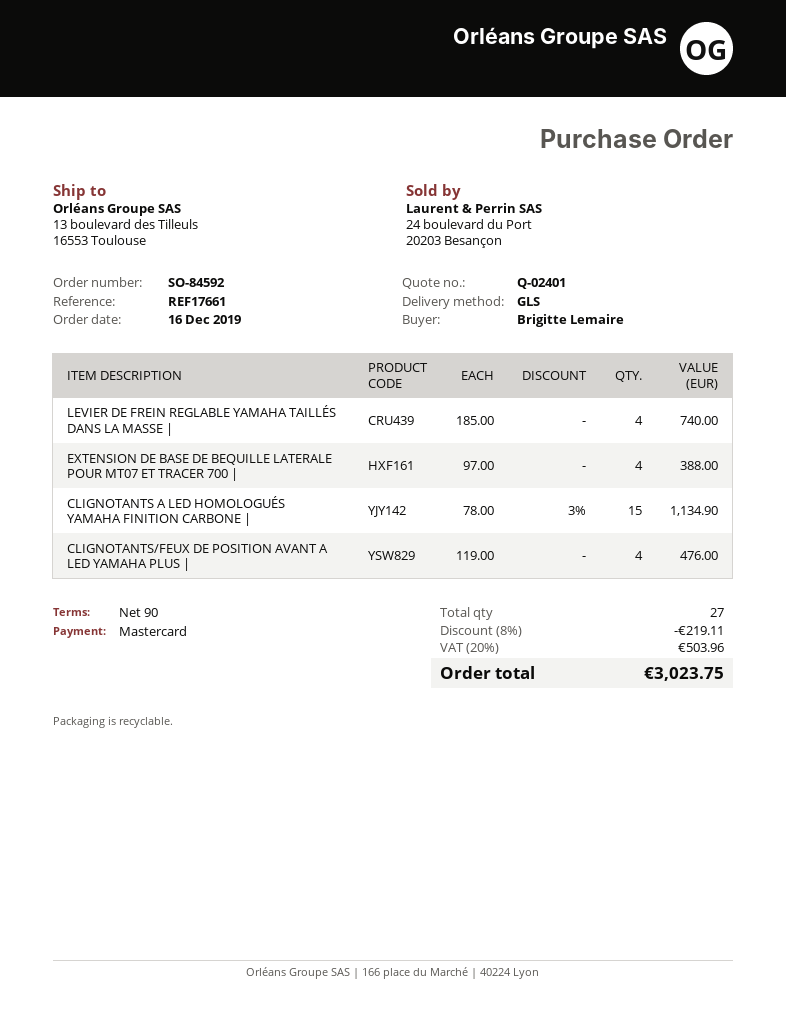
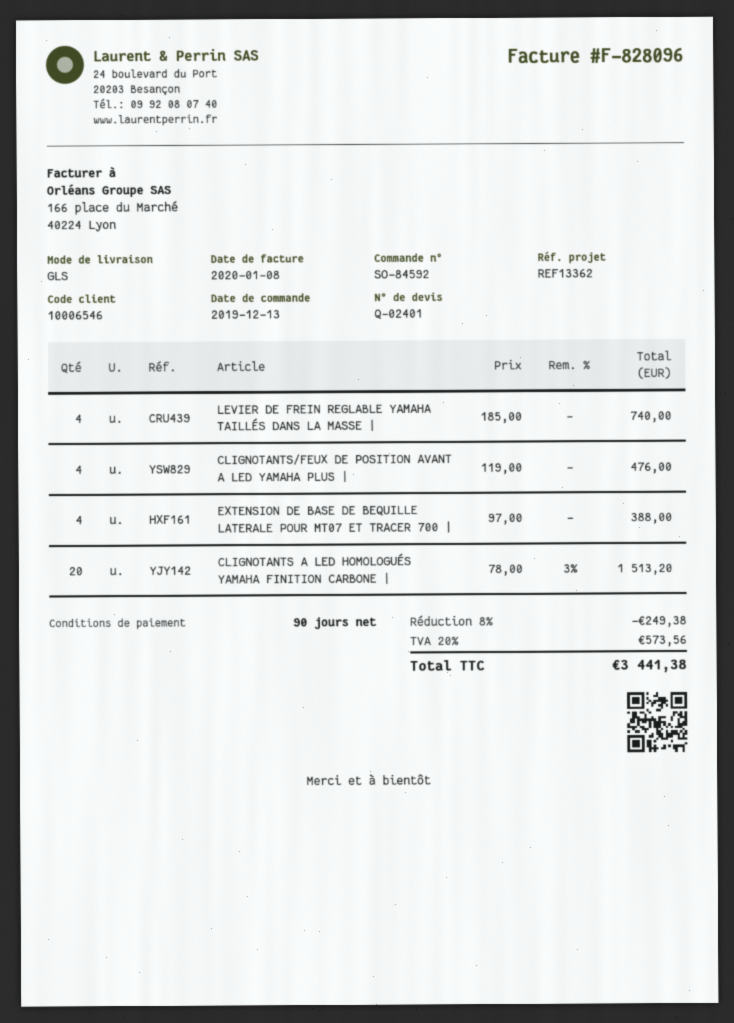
order date: 2019-12-16 -> 2019-12-13
reference: REF17661 -> REF13362
CLIGNOTANTS A LED HOMOLOGUÉS YAMAHA FINITION CARBONE |: 15 x 78.00 - 3% = 1134.90 -> 20 x 78.00 - 3% = 1513.20
discount: 8% = 219.11 -> 8% = 249.38
tax: 20% = 503.96 -> 20% = 573.56
total: 3023.75 -> 3441.38

